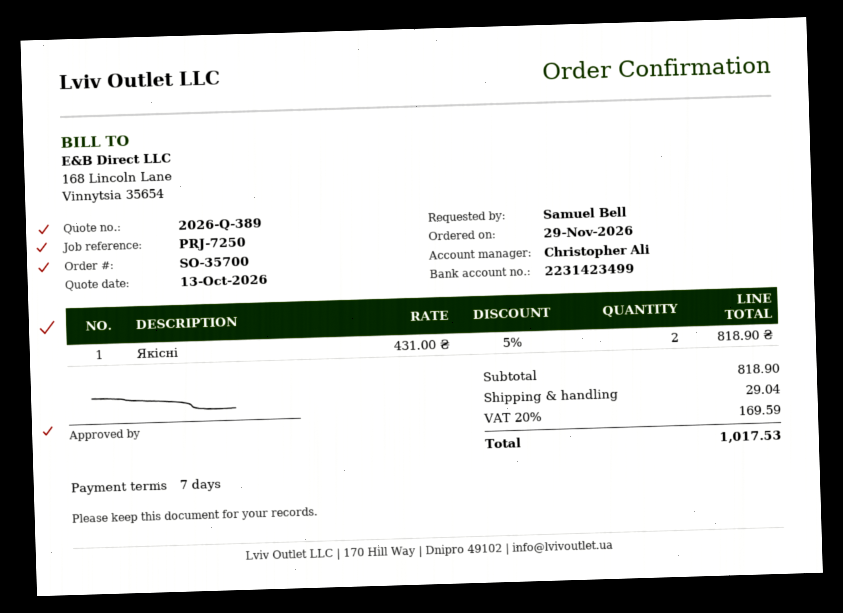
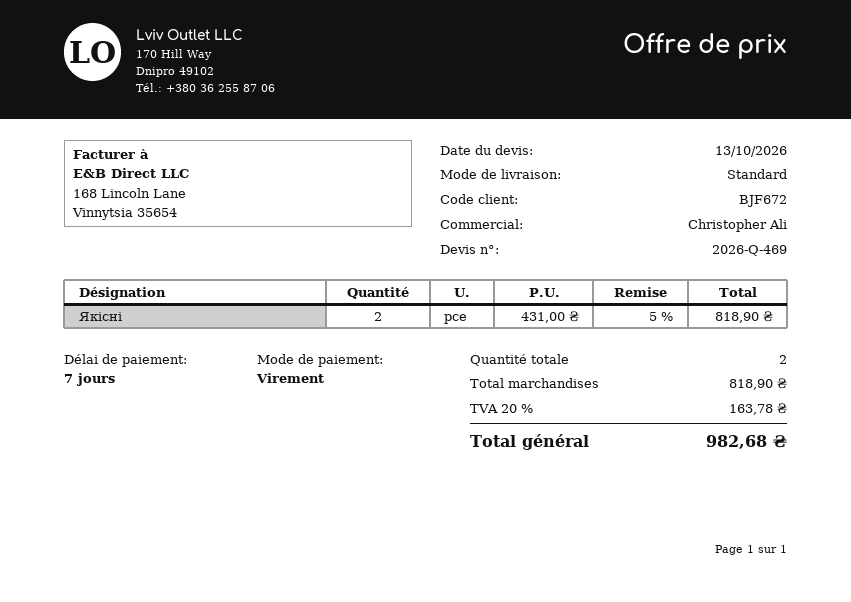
quote number: 2026-Q-389 -> 2026-Q-469
shipping: 29.04 -> none
tax: 20% = 169.59 -> 20% = 163.78
total: 1017.53 -> 982.68

